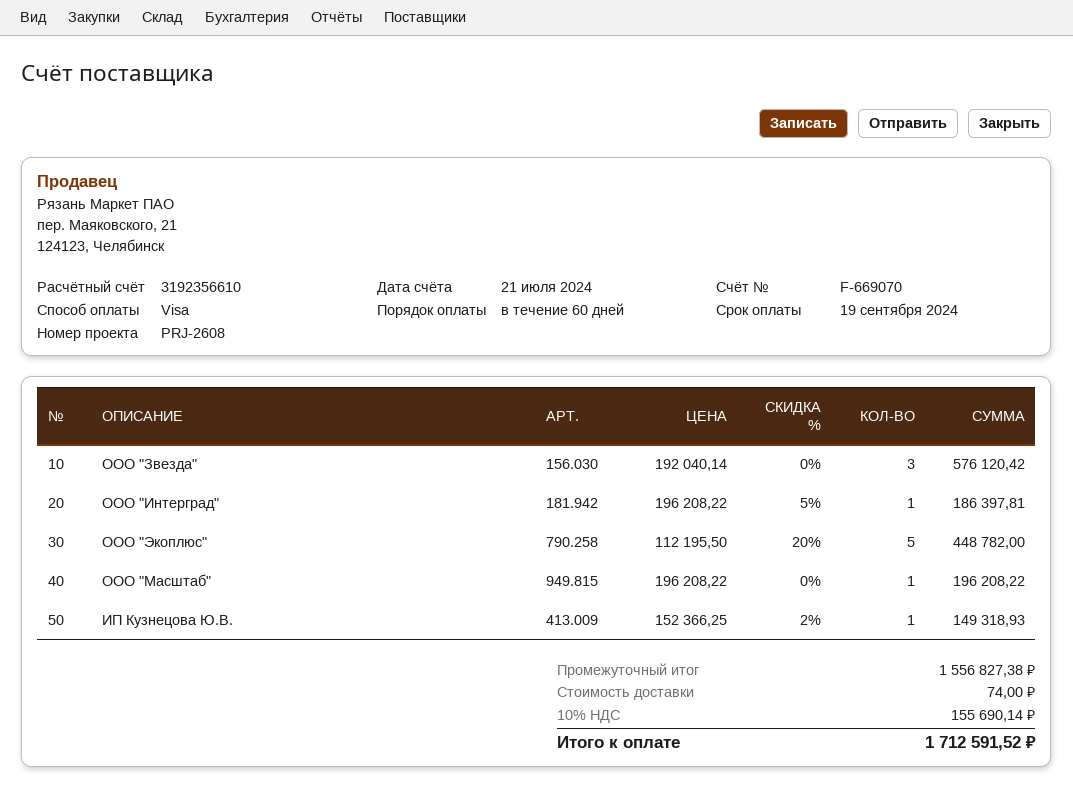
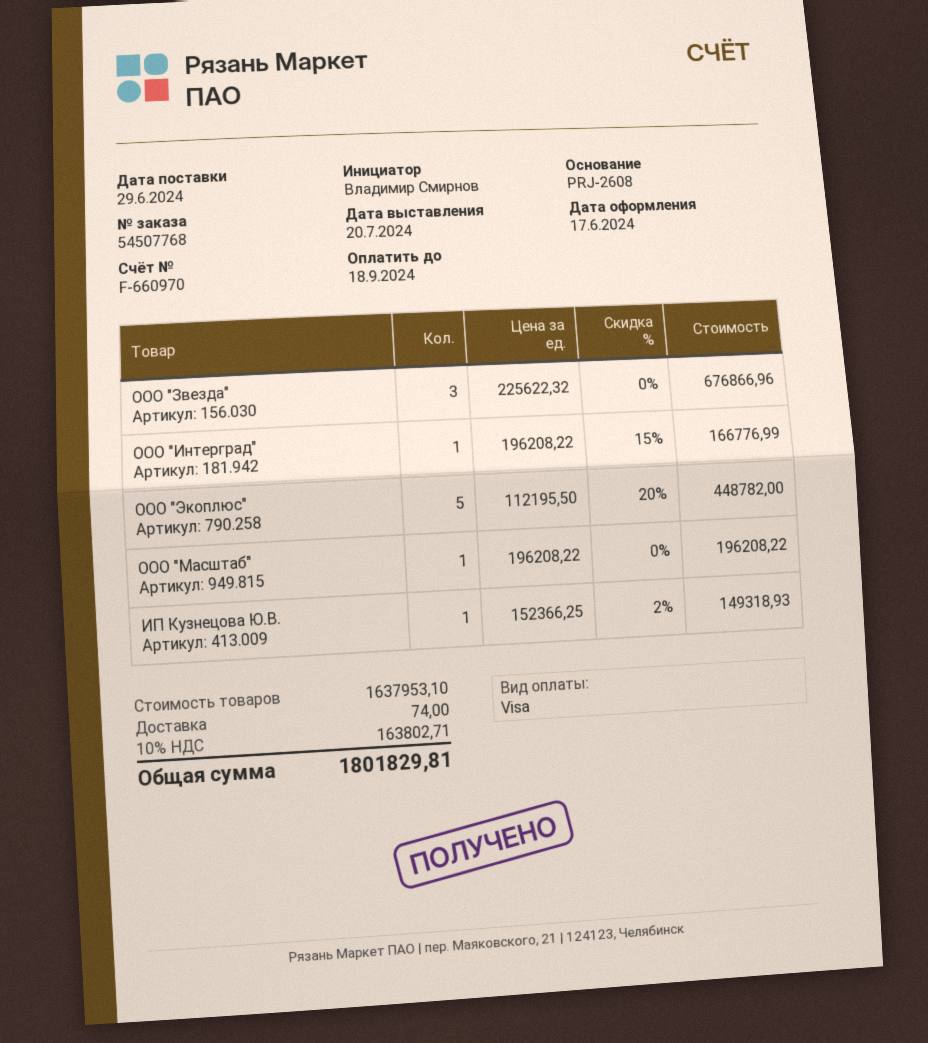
invoice number: F-669070 -> F-660970
invoice date: 2024-07-21 -> 2024-07-20
due date: 2024-09-19 -> 2024-09-18
ООО "Звезда": 3 x 192040.14 = 576120.42 -> 3 x 225622.32 = 676866.96
ООО "Интерград": 1 x 196208.22 - 5% = 186397.81 -> 1 x 196208.22 - 15% = 166776.99
subtotal: 1556827.38 -> 1637953.10
tax: 10% = 155690.14 -> 10% = 163802.71
total: 1712591.52 -> 1801829.81

